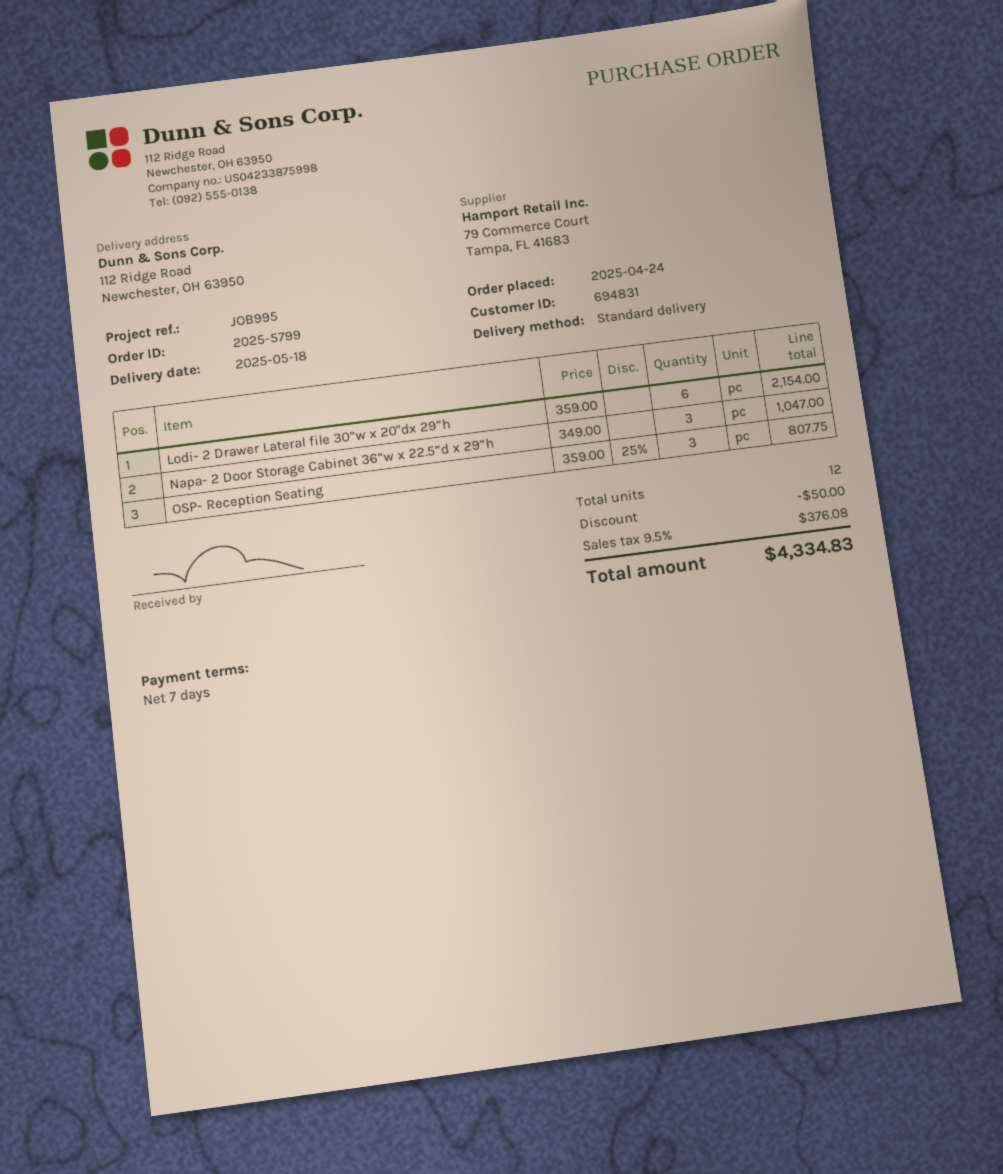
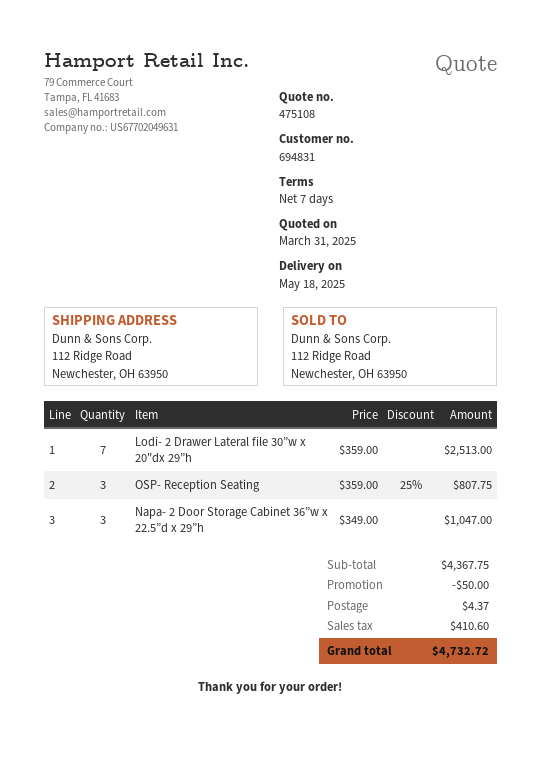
Lodi- 2 Drawer Lateral file 30”w x 20"dx 29”h: 6 x 359.00 = 2154.00 -> 7 x 359.00 = 2513.00
shipping: none -> 4.37
tax: 376.08 -> 410.60
total: 4334.83 -> 4732.72

